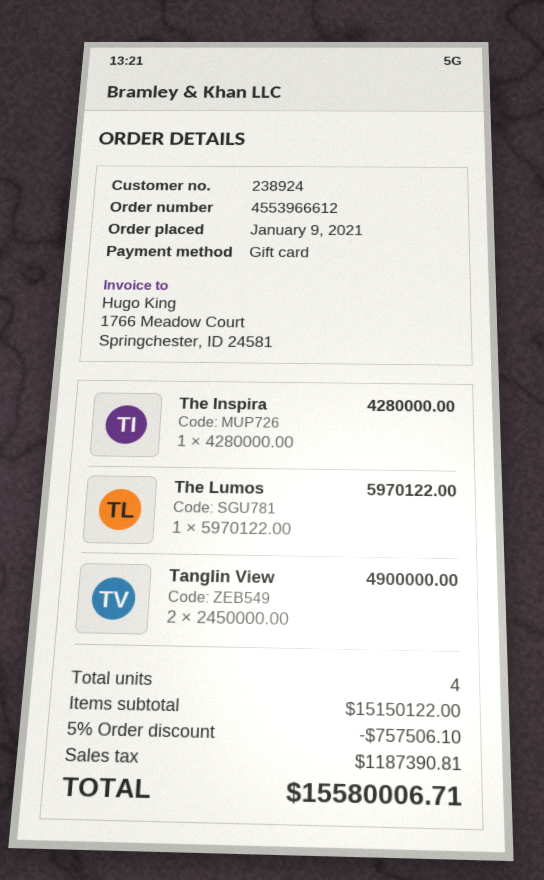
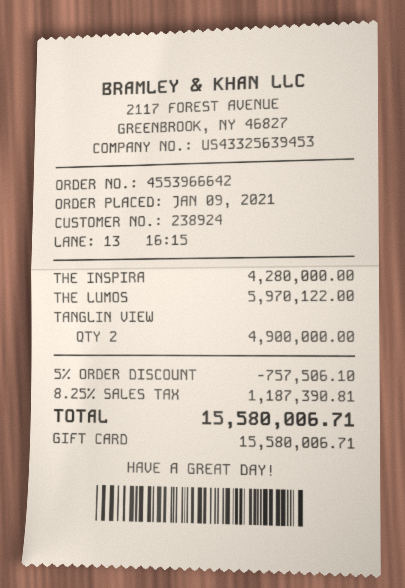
order number: 4553966612 -> 4553966642

